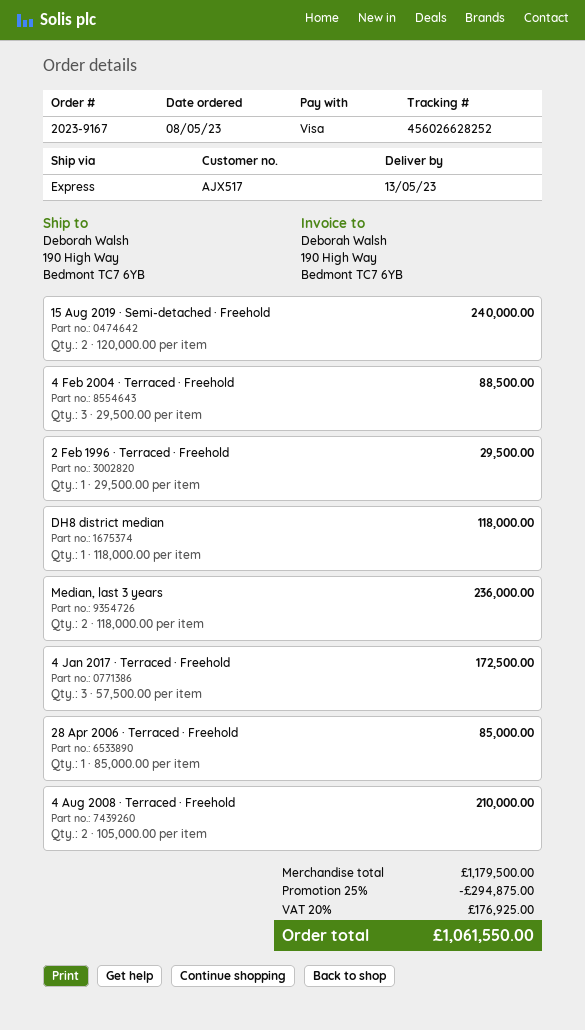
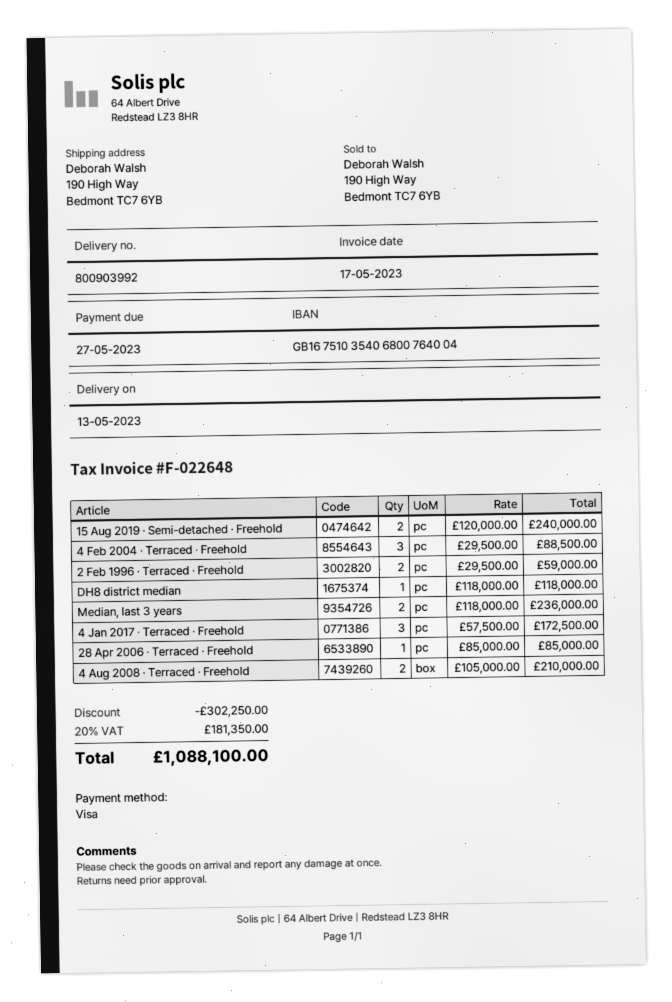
2 Feb 1996 · Terraced · Freehold: 1 x 29500.00 = 29500.00 -> 2 x 29500.00 = 59000.00
discount: 294875.00 -> 302250.00
tax: 20% = 176925.00 -> 20% = 181350.00
total: 1061550.00 -> 1088100.00

